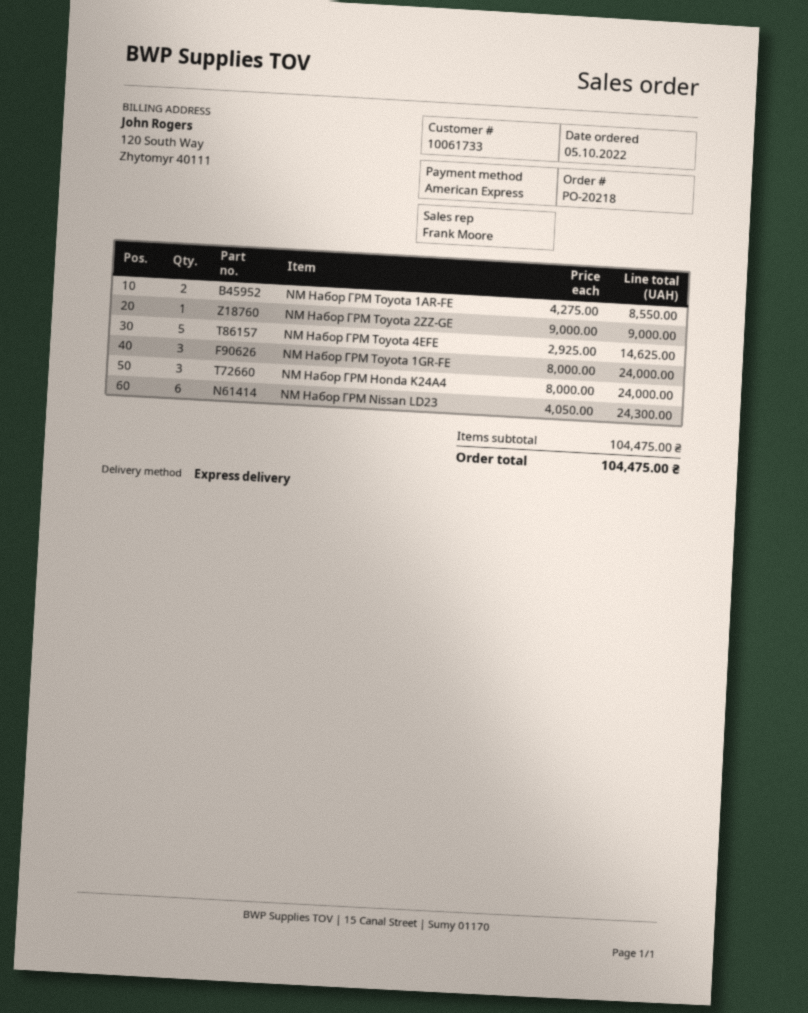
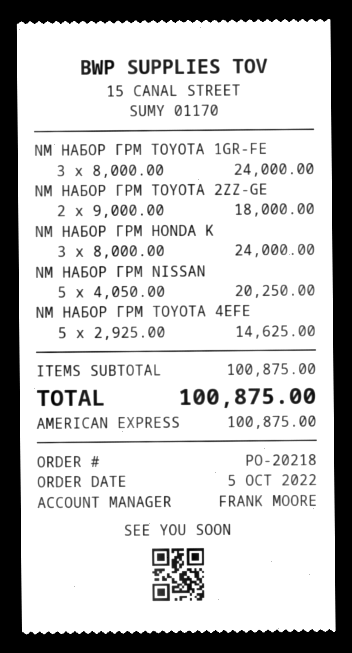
NM Набор ГРМ Toyota 1AR-FE: 2 x 4275.00 = 8550.00 -> none
NM Набор ГРМ Toyota 2ZZ-GE: 1 x 9000.00 = 9000.00 -> 2 x 9000.00 = 18000.00
NM Набор ГРМ Nissan LD23: 6 x 4050.00 = 24300.00 -> 5 x 4050.00 = 20250.00
subtotal: 104475.00 -> 100875.00
total: 104475.00 -> 100875.00

